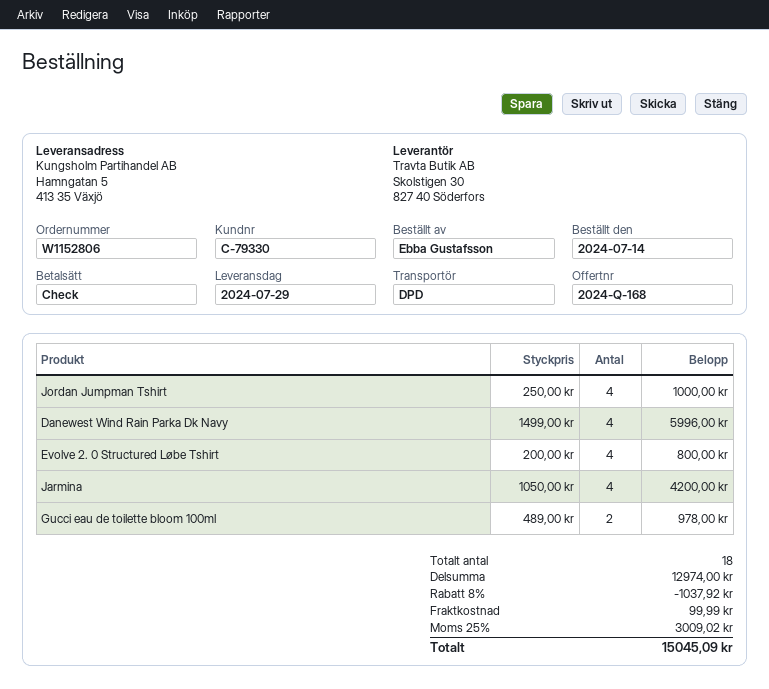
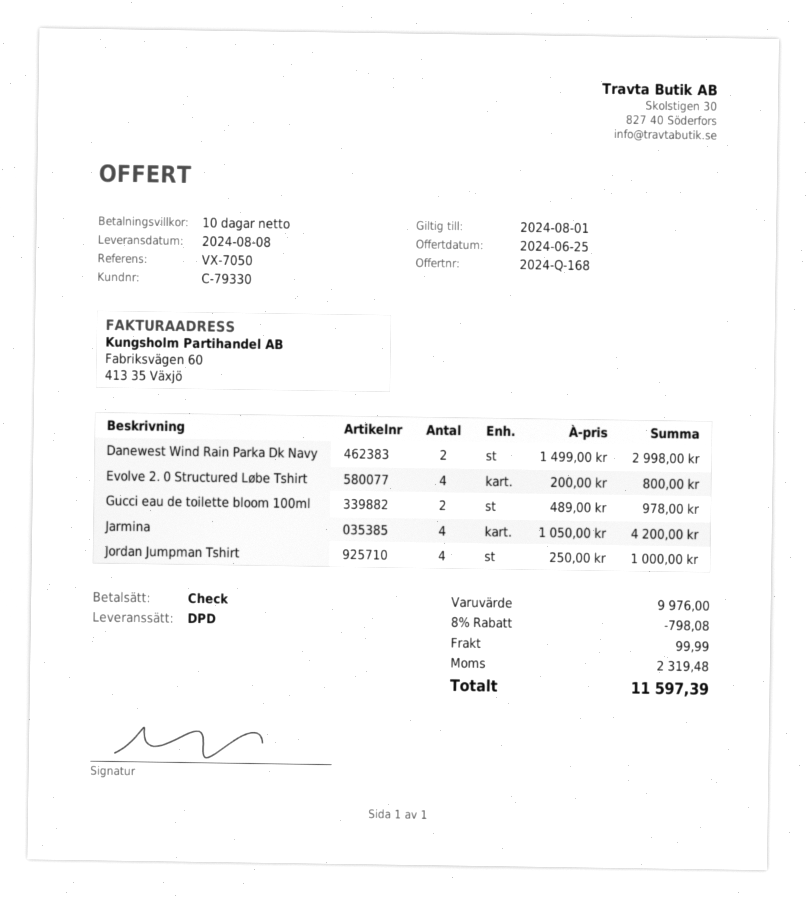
delivery date: 2024-07-29 -> 2024-08-08
Danewest Wind Rain Parka Dk Navy: 4 x 1499.00 = 5996.00 -> 2 x 1499.00 = 2998.00
subtotal: 12974.00 -> 9976.00
discount: 8% = 1037.92 -> 8% = 798.08
tax: 3009.02 -> 2319.48
total: 15045.09 -> 11597.39

